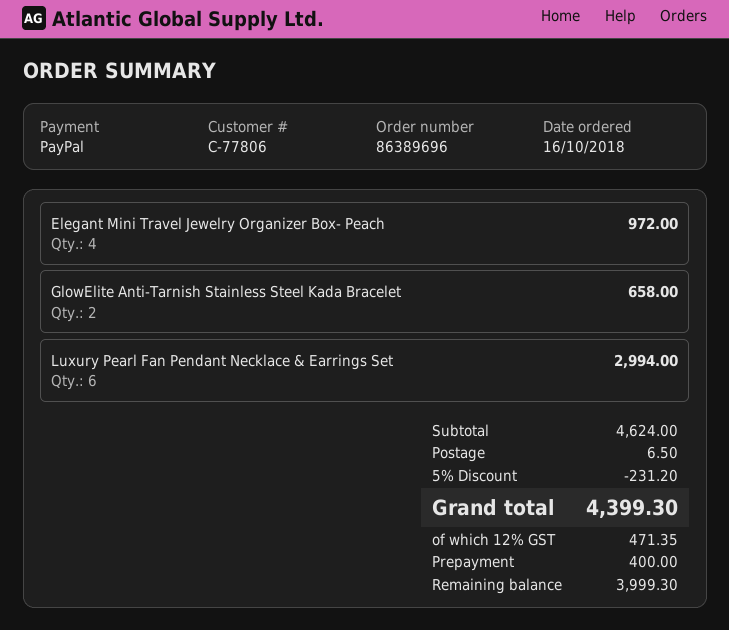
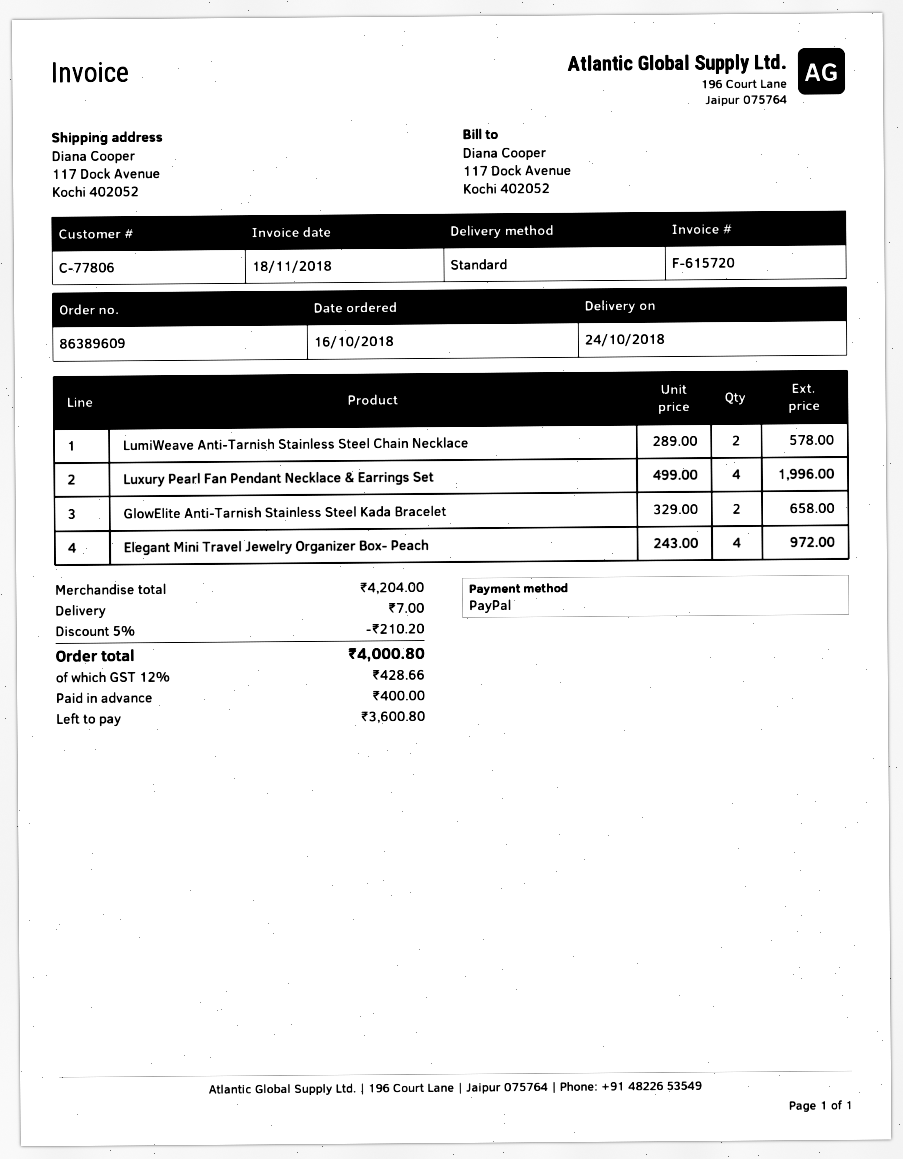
order number: 86389696 -> 86389609
Luxury Pearl Fan Pendant Necklace & Earrings Set: 6 for 2994.00 -> 4 for 1996.00
LumiWeave Anti-Tarnish Stainless Steel Chain Necklace: none -> 2 for 578.00
subtotal: 4624.00 -> 4204.00
discount: 5% = 231.20 -> 5% = 210.20
shipping: 6.50 -> 7.00
tax: 12% = 471.35 -> 12% = 428.66
total: 4399.30 -> 4000.80
balance: 3999.30 -> 3600.80

